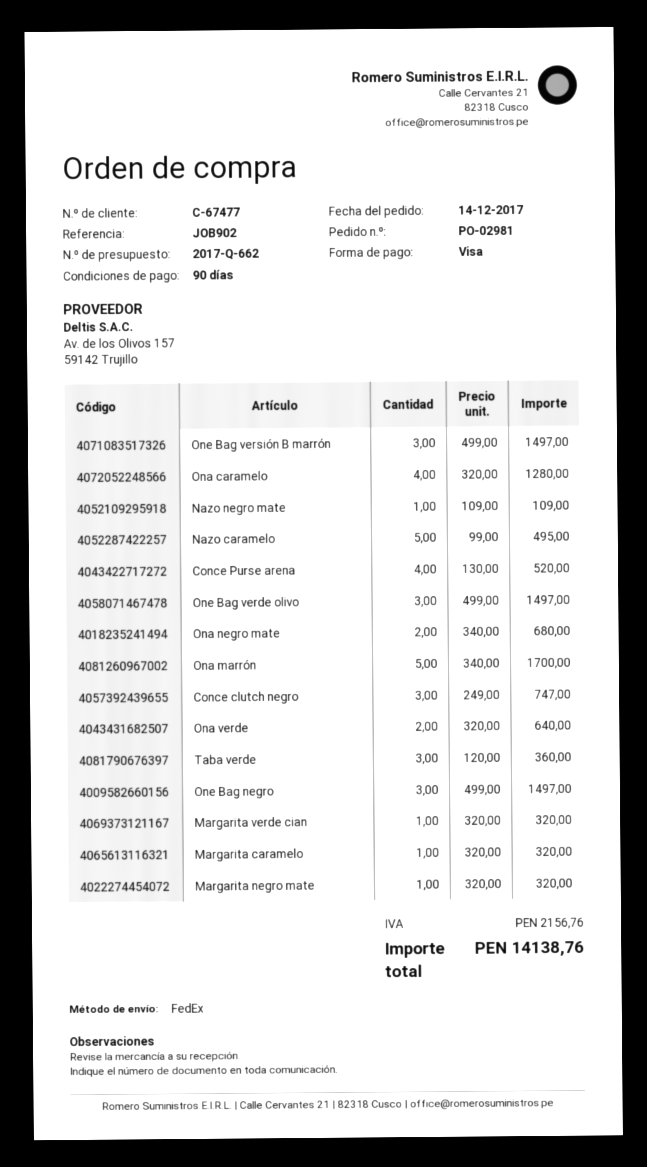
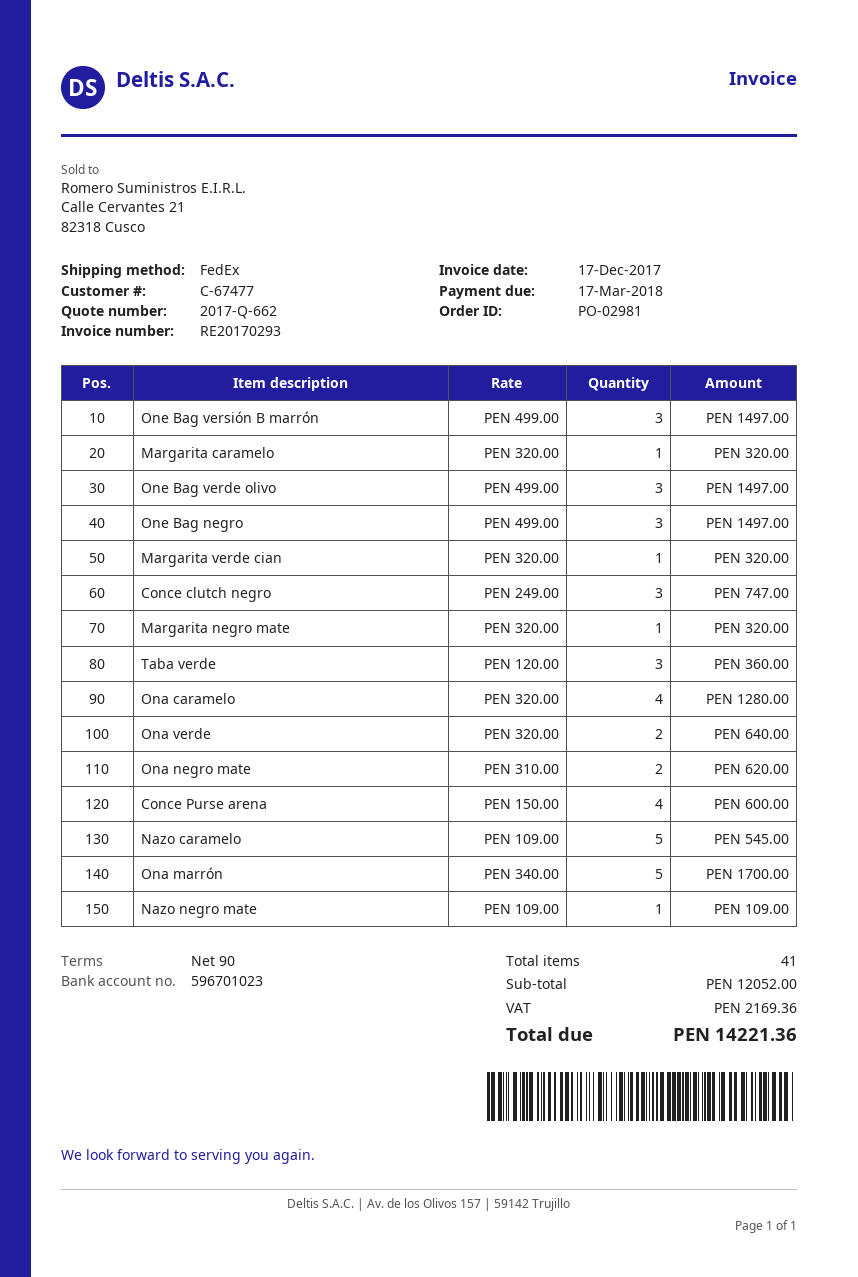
Nazo caramelo: 5 x 99.00 = 495.00 -> 5 x 109.00 = 545.00
Conce Purse arena: 4 x 130.00 = 520.00 -> 4 x 150.00 = 600.00
Ona negro mate: 2 x 340.00 = 680.00 -> 2 x 310.00 = 620.00
tax: 2156.76 -> 2169.36
total: 14138.76 -> 14221.36

